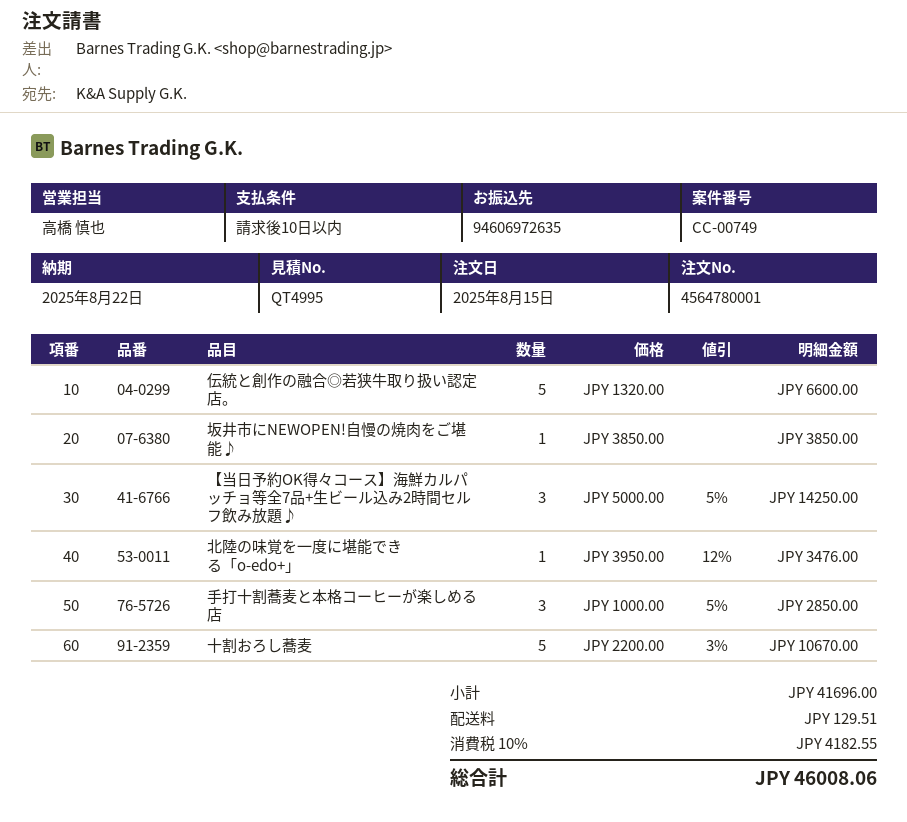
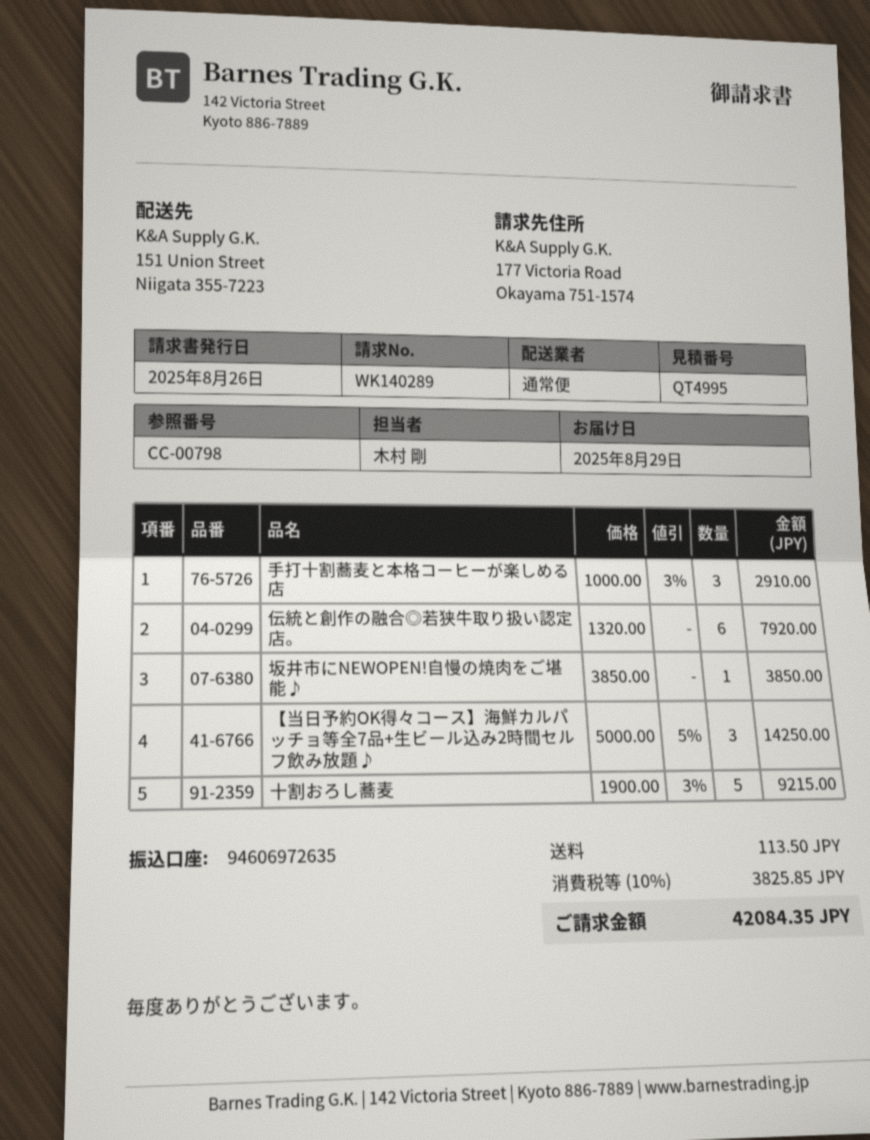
delivery date: 2025-08-22 -> 2025-08-29
reference: CC-00749 -> CC-00798
sales rep: 高橋 慎也 -> 木村 剛
伝統と創作の融合◎若狭牛取り扱い認定店。: 5 x 1320.00 = 6600.00 -> 6 x 1320.00 = 7920.00
北陸の味覚を一度に堪能できる「o-edo+」: 1 x 3950.00 - 12% = 3476.00 -> none
手打十割蕎麦と本格コーヒーが楽しめる店: 3 x 1000.00 - 5% = 2850.00 -> 3 x 1000.00 - 3% = 2910.00
十割おろし蕎麦: 5 x 2200.00 - 3% = 10670.00 -> 5 x 1900.00 - 3% = 9215.00
shipping: 129.51 -> 113.50
tax: 10% = 4182.55 -> 10% = 3825.85
total: 46008.06 -> 42084.35

